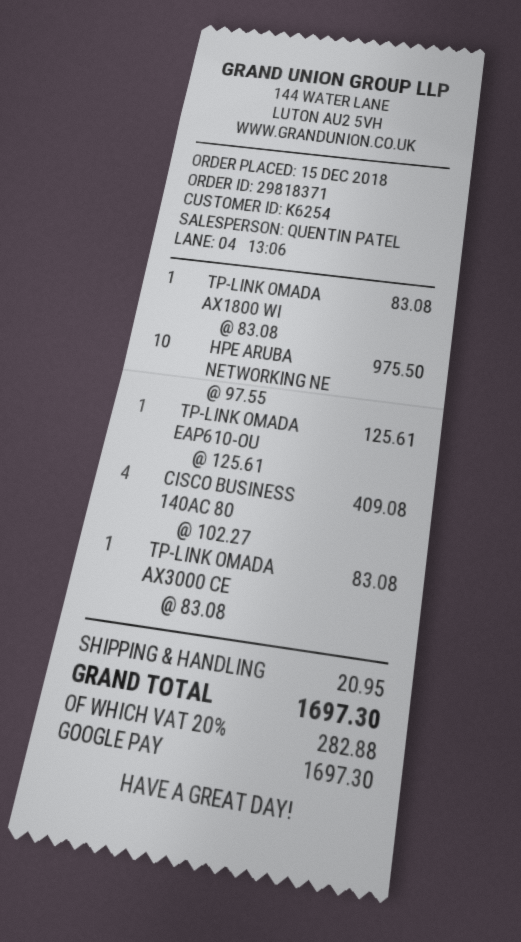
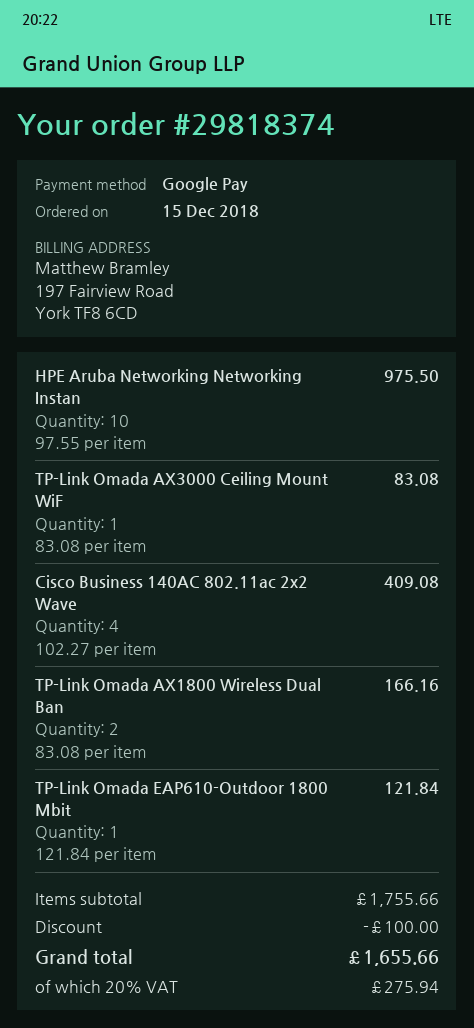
order number: 29818371 -> 29818374
TP-LINK OMADA AX1800 WI: 1 x 83.08 = 83.08 -> 2 x 83.08 = 166.16
TP-LINK OMADA EAP610-OU: 1 x 125.61 = 125.61 -> 1 x 121.84 = 121.84
discount: none -> 100.00
shipping: 20.95 -> none
tax: 20% = 282.88 -> 20% = 275.94
total: 1697.30 -> 1655.66

